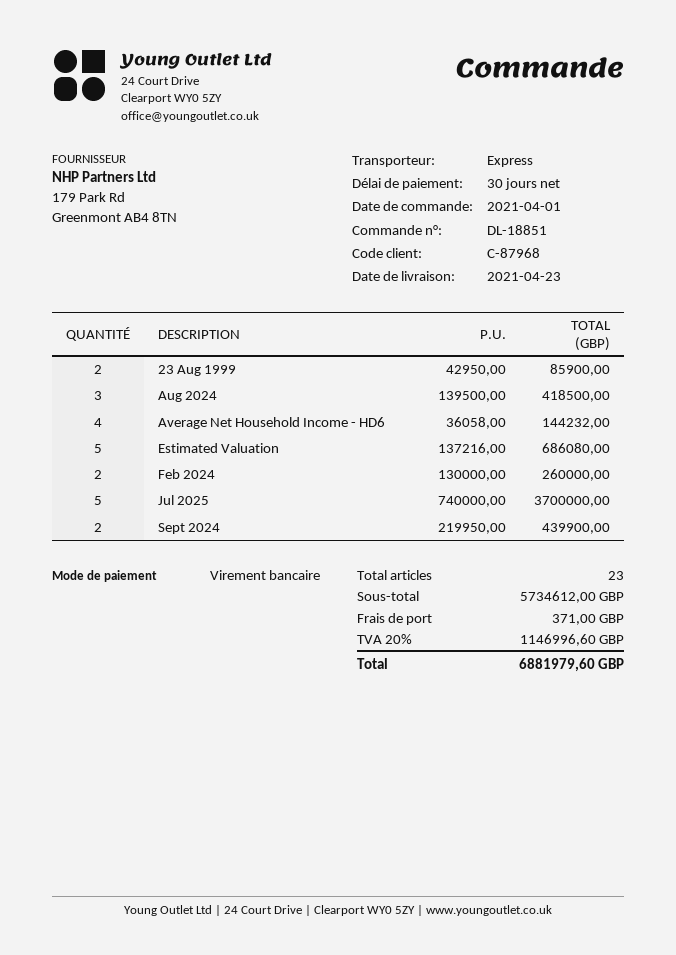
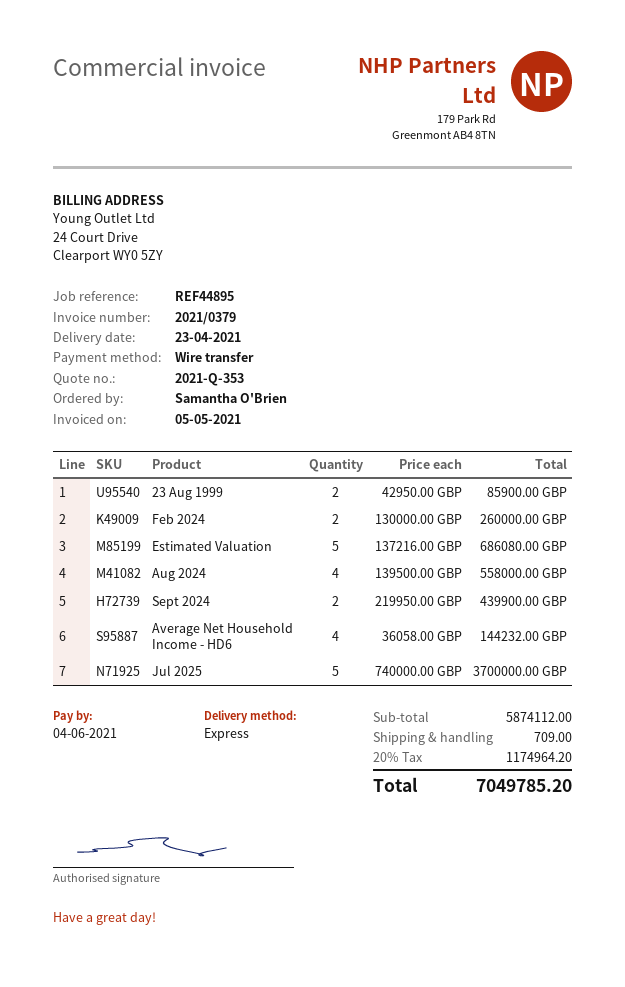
Aug 2024: 3 x 139500.00 = 418500.00 -> 4 x 139500.00 = 558000.00
subtotal: 5734612.00 -> 5874112.00
shipping: 371.00 -> 709.00
tax: 20% = 1146996.60 -> 20% = 1174964.20
total: 6881979.60 -> 7049785.20

